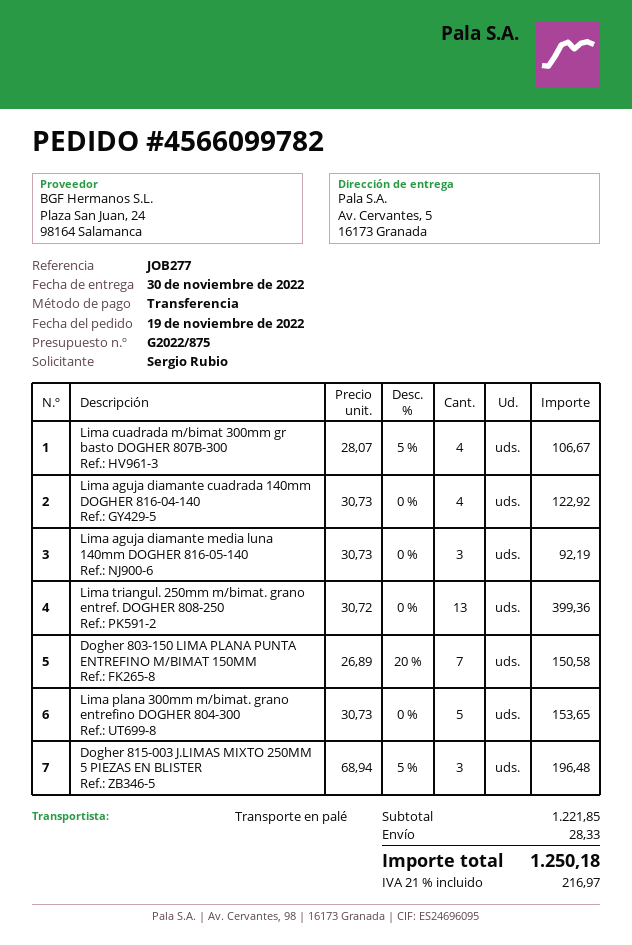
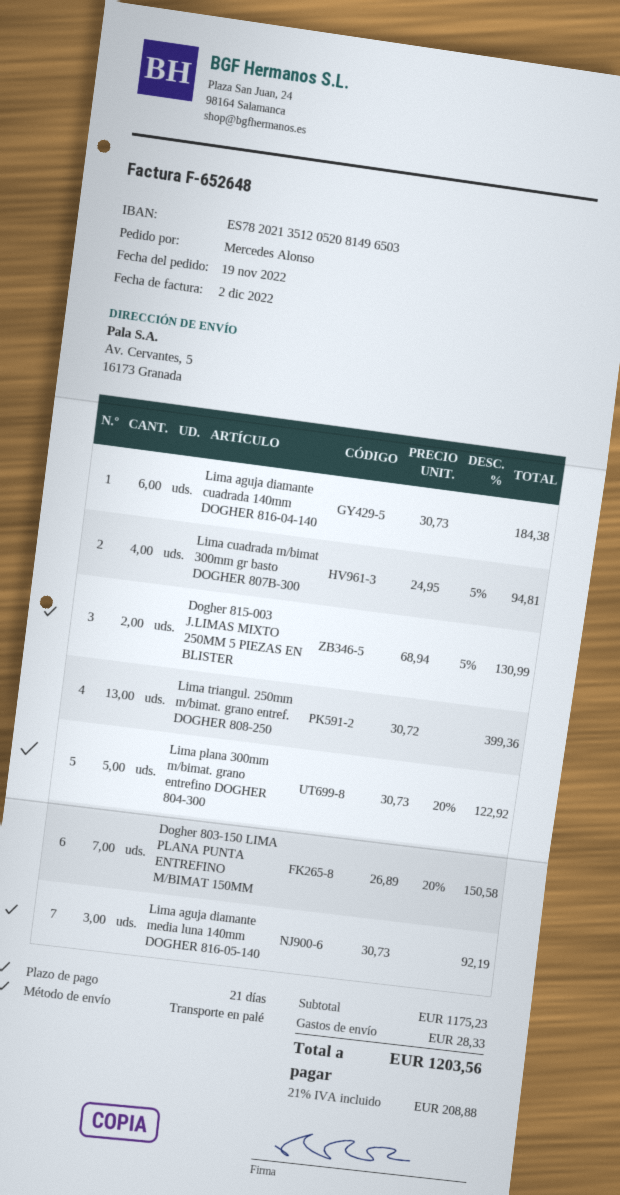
ordered by: Sergio Rubio -> Mercedes Alonso
Lima cuadrada m/bimat 300mm gr basto DOGHER 807B-300: 4 x 28.07 - 5% = 106.67 -> 4 x 24.95 - 5% = 94.81
Lima aguja diamante cuadrada 140mm DOGHER 816-04-140: 4 x 30.73 = 122.92 -> 6 x 30.73 = 184.38
Lima plana 300mm m/bimat. grano entrefino DOGHER 804-300: 5 x 30.73 = 153.65 -> 5 x 30.73 - 20% = 122.92
Dogher 815-003 J.LIMAS MIXTO 250MM 5 PIEZAS EN BLISTER: 3 x 68.94 - 5% = 196.48 -> 2 x 68.94 - 5% = 130.99
subtotal: 1221.85 -> 1175.23
tax: 21% = 216.97 -> 21% = 208.88
total: 1250.18 -> 1203.56

